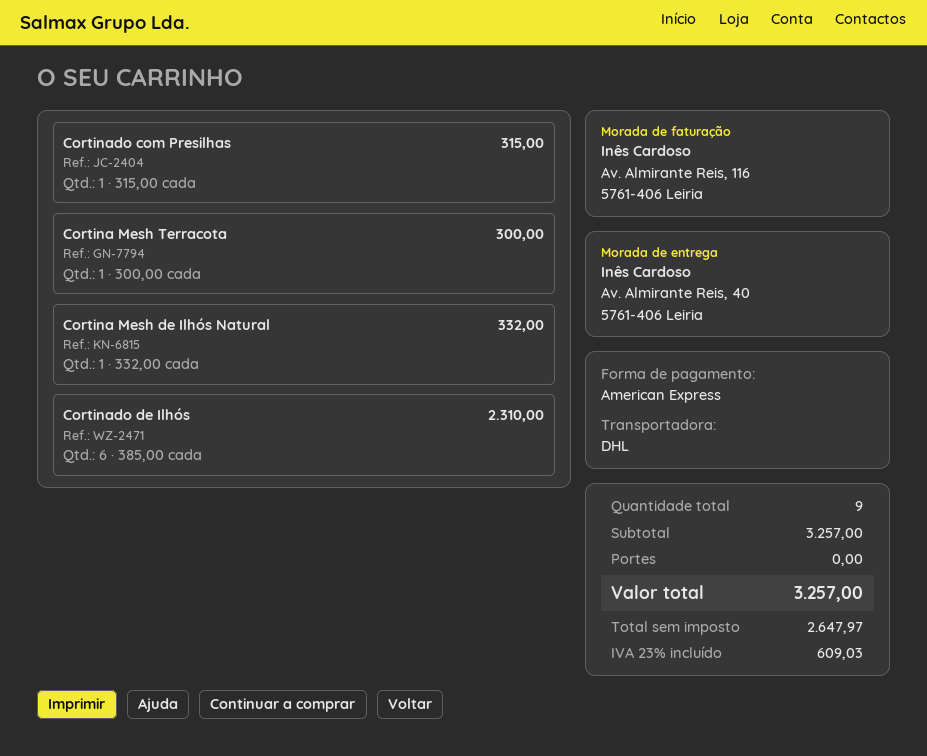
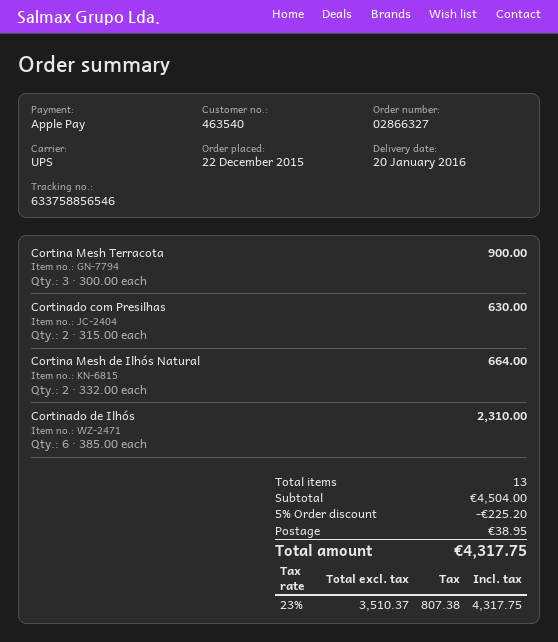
payment method: American Express -> Apple Pay
shipping method: DHL -> UPS
Cortinado com Presilhas: 1 x 315.00 = 315.00 -> 2 x 315.00 = 630.00
Cortina Mesh Terracota: 1 x 300.00 = 300.00 -> 3 x 300.00 = 900.00
Cortina Mesh de Ilhós Natural: 1 x 332.00 = 332.00 -> 2 x 332.00 = 664.00
total quantity: 9 -> 13
subtotal: 3257.00 -> 4504.00
discount: none -> 5% = 225.20
shipping: 0.00 -> 38.95
net: 2647.97 -> 3510.37
tax: 23% = 609.03 -> 23% = 807.38
total: 3257.00 -> 4317.75

